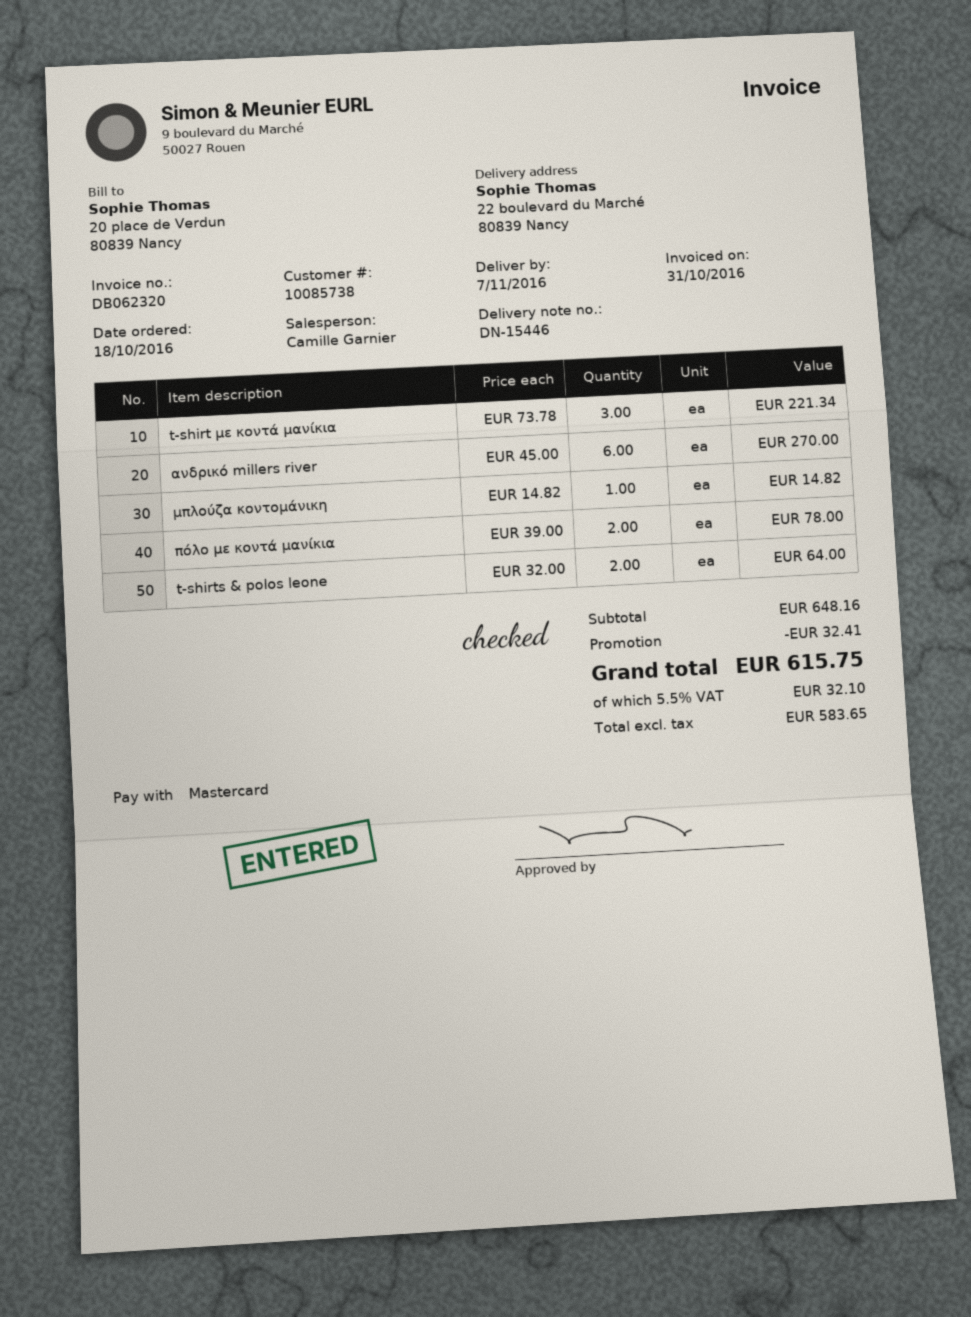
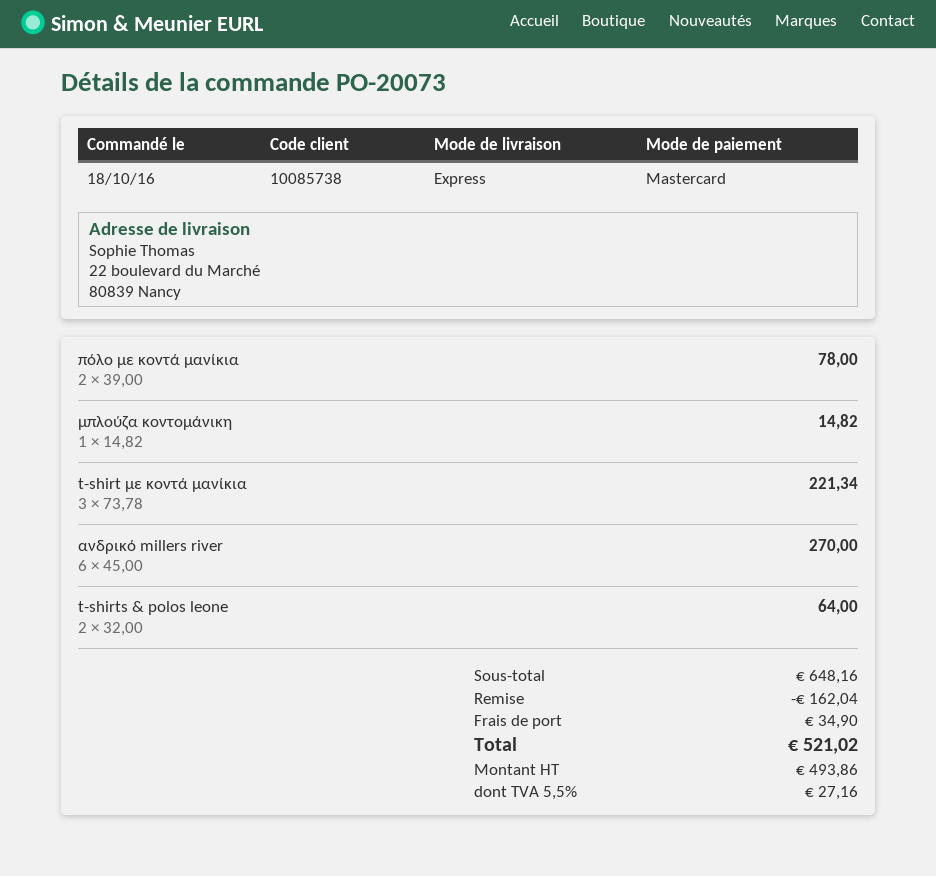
discount: 32.41 -> 162.04
shipping: none -> 34.90
net: 583.65 -> 493.86
tax: 5.5% = 32.10 -> 5.5% = 27.16
total: 615.75 -> 521.02

